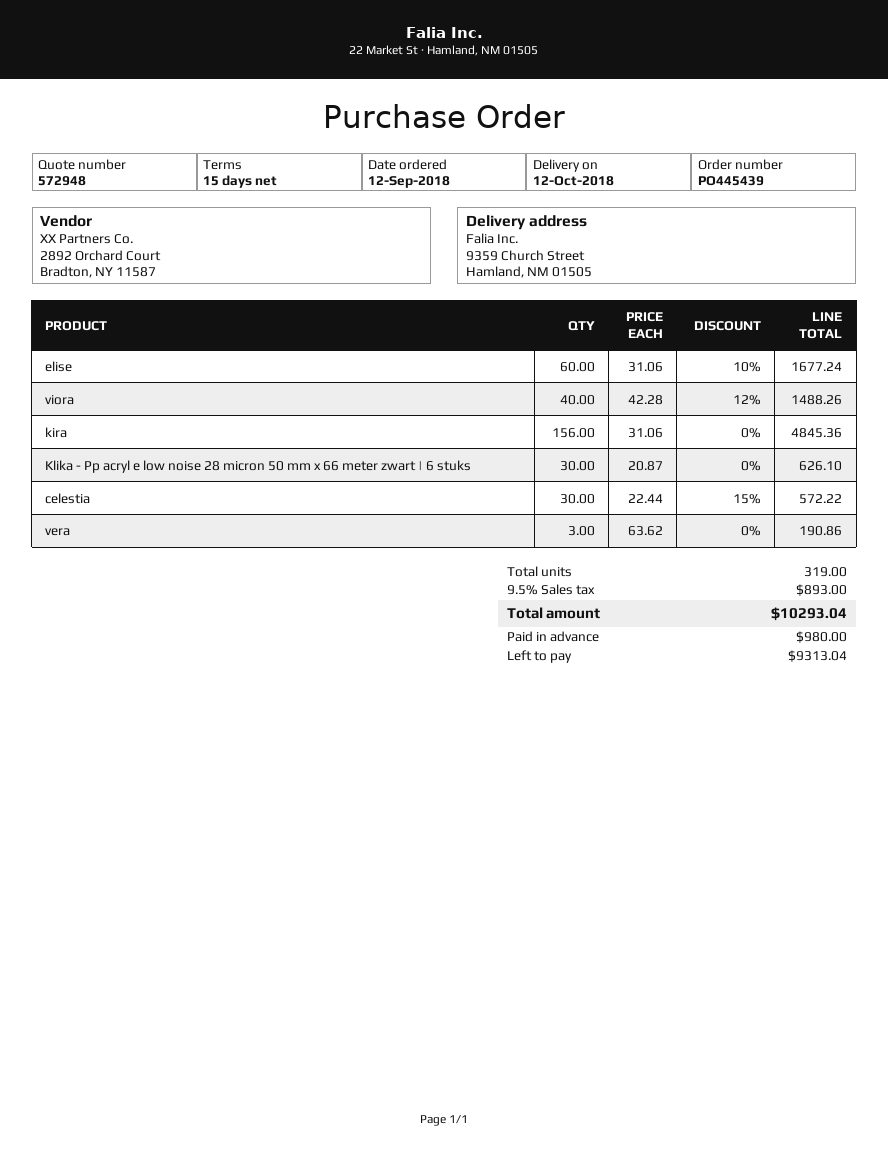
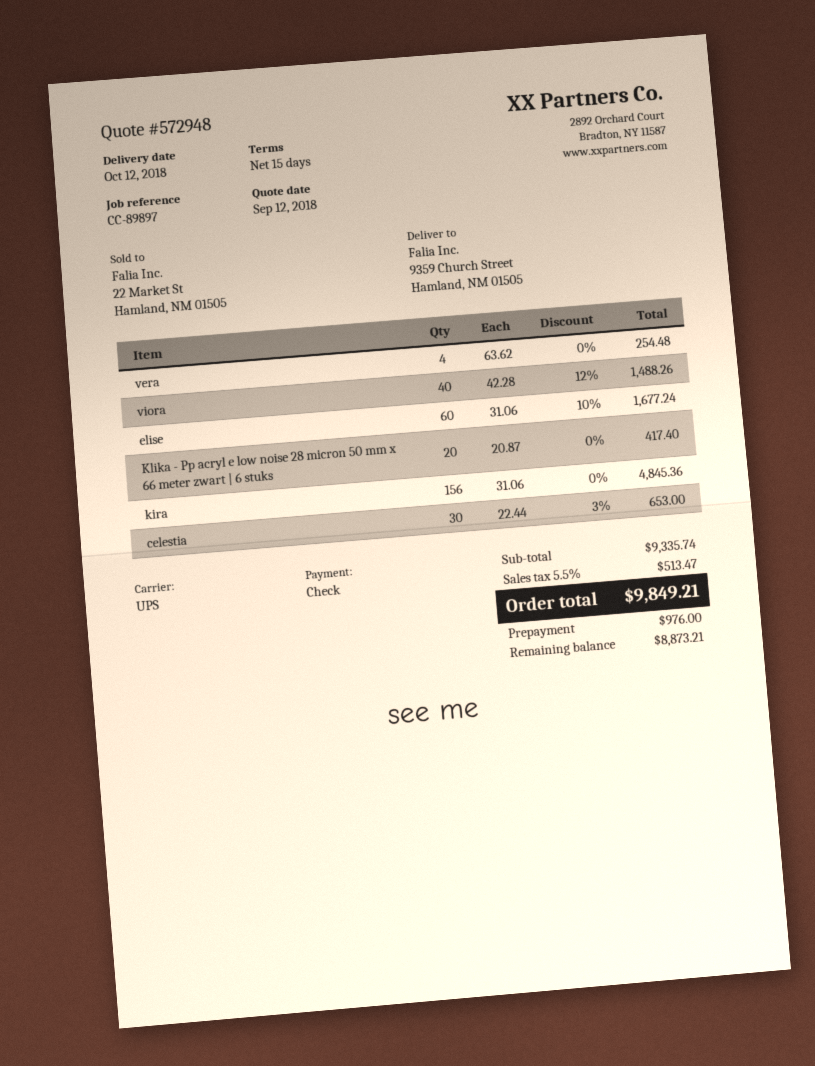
Klika - Pp acryl e low noise 28 micron 50 mm x 66 meter zwart | 6 stuks: 30 x 20.87 = 626.10 -> 20 x 20.87 = 417.40
celestia: 30 x 22.44 - 15% = 572.22 -> 30 x 22.44 - 3% = 653.00
vera: 3 x 63.62 = 190.86 -> 4 x 63.62 = 254.48
tax: 9.5% = 893.00 -> 5.5% = 513.47
total: 10293.04 -> 9849.21
deposit: 980.00 -> 976.00
balance: 9313.04 -> 8873.21

